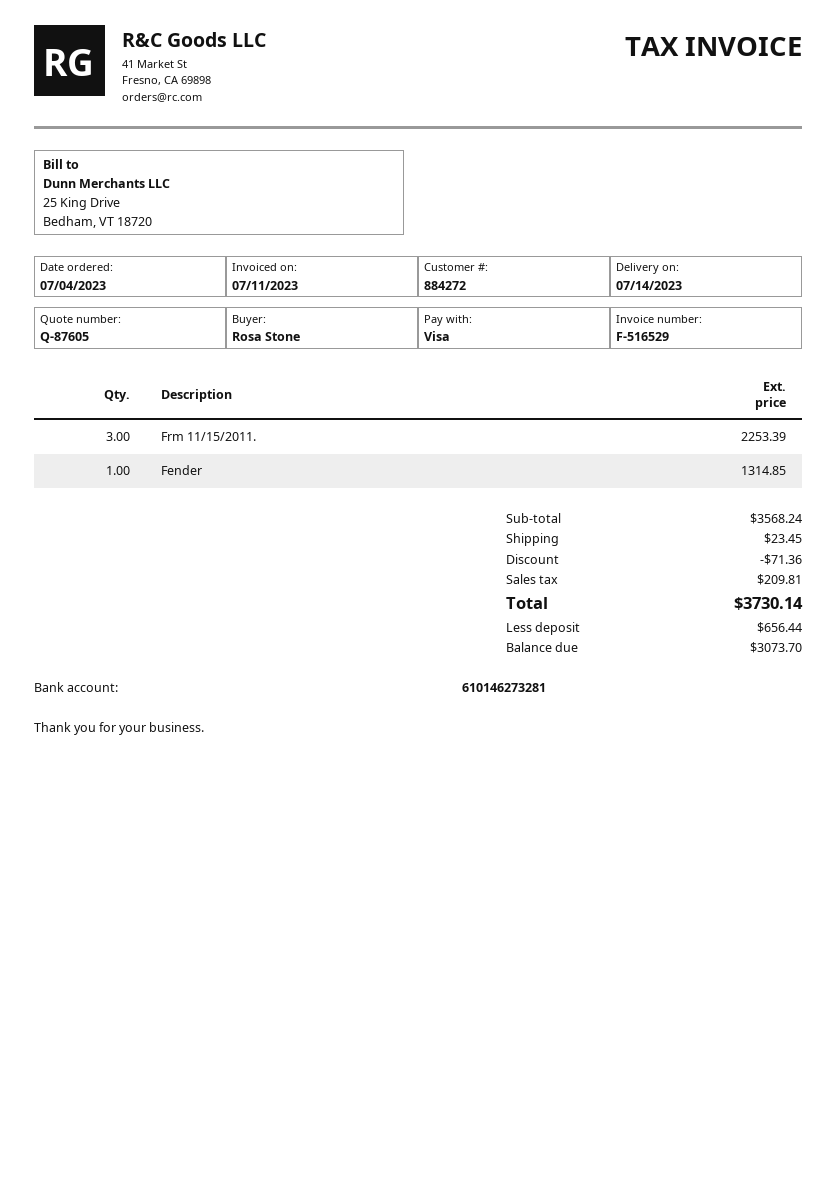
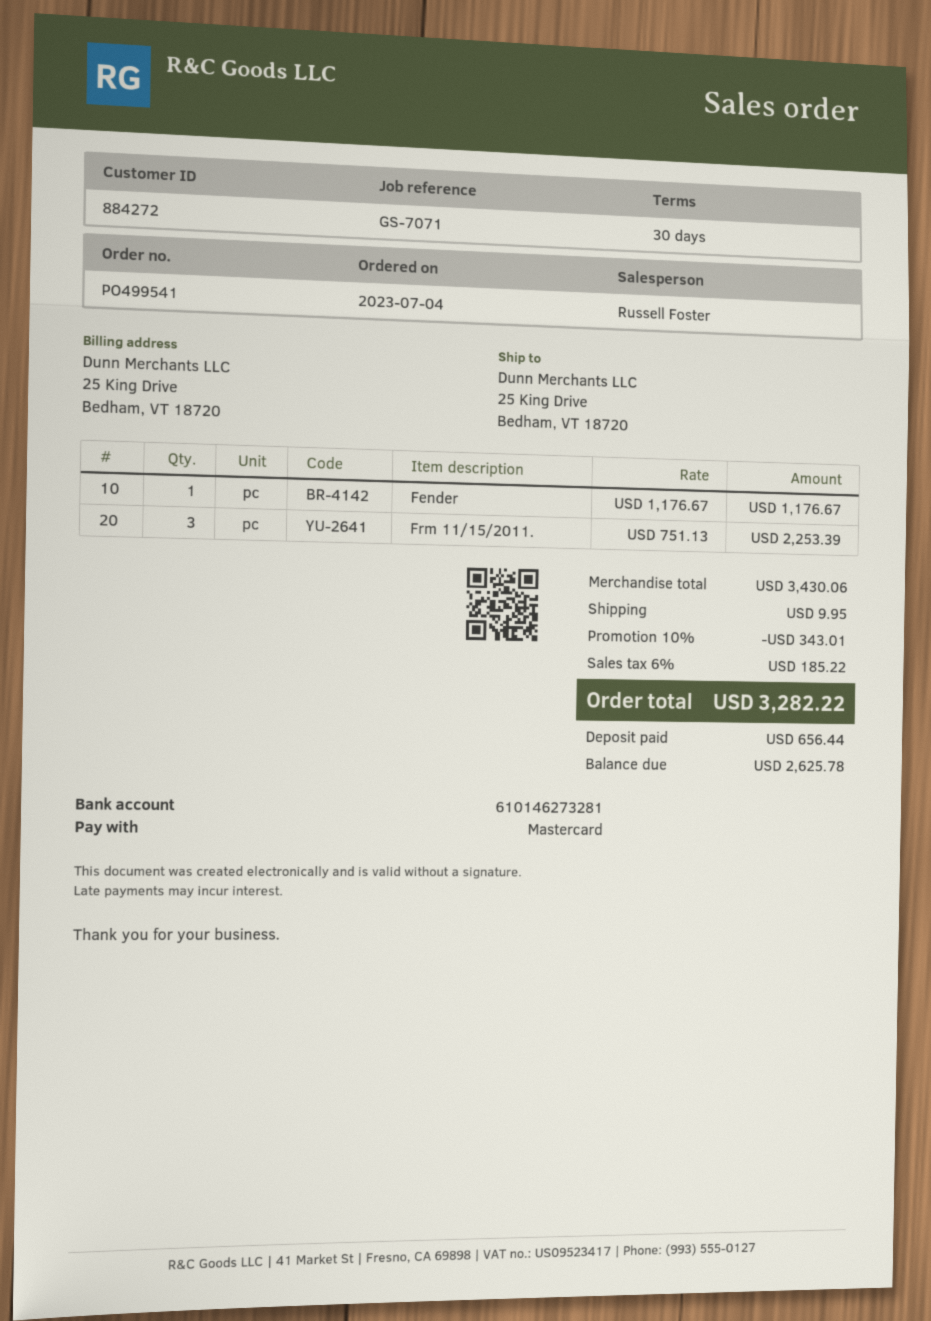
payment method: Visa -> Mastercard
Fender: 1 for 1314.85 -> 1 for 1176.67
subtotal: 3568.24 -> 3430.06
discount: 71.36 -> 343.01
shipping: 23.45 -> 9.95
tax: 209.81 -> 185.22
total: 3730.14 -> 3282.22
balance: 3073.70 -> 2625.78

